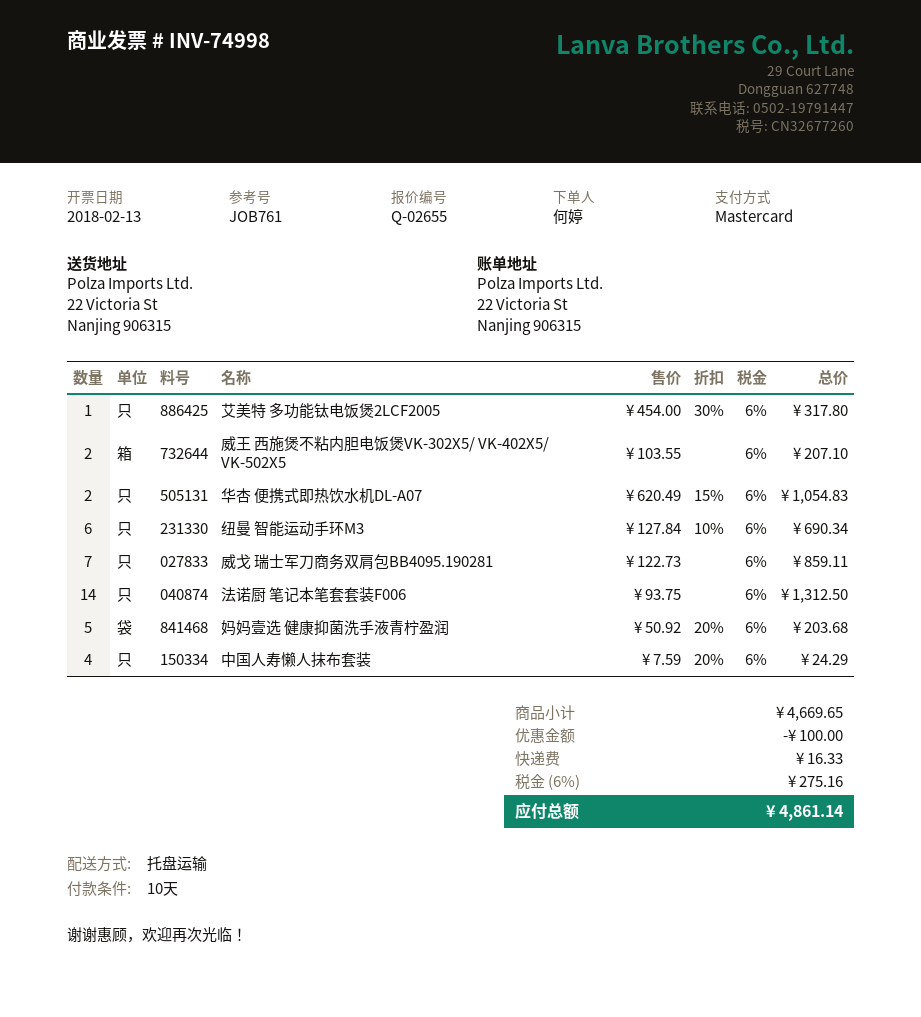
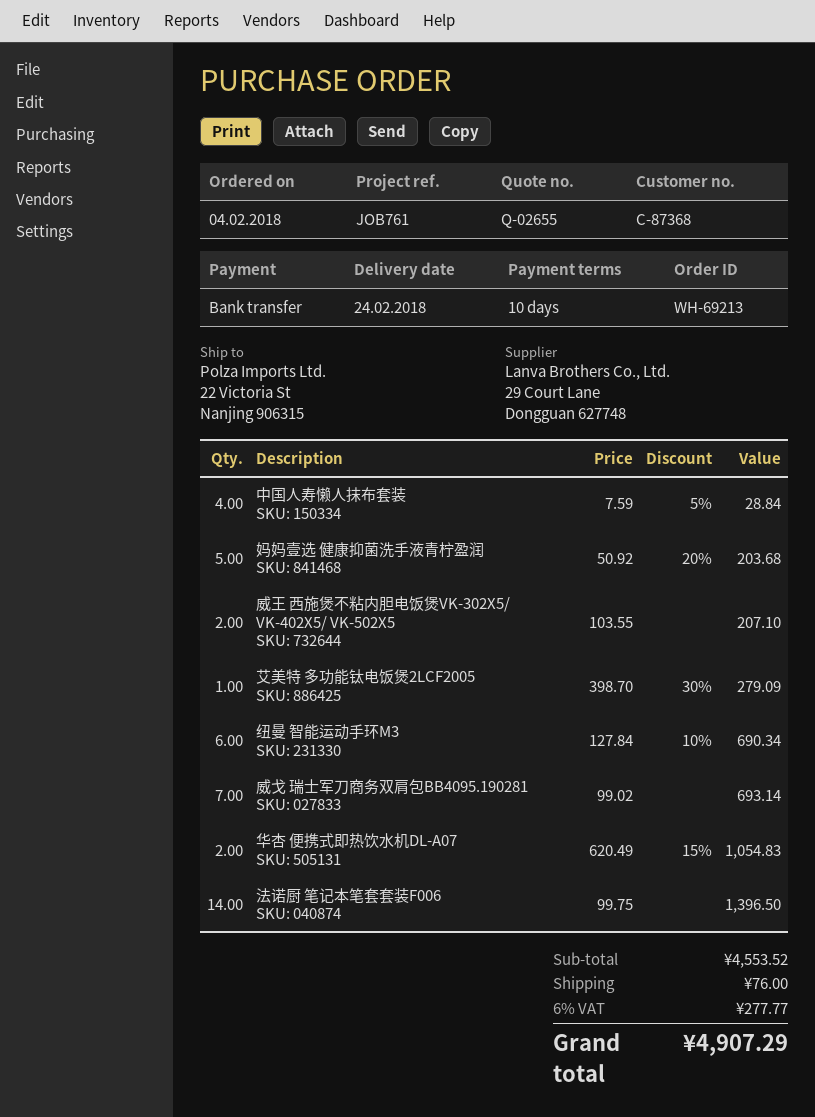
payment method: Mastercard -> bank transfer
艾美特 多功能钛电饭煲2LCF2005: 1 x 454.00 - 30% = 317.80 -> 1 x 398.70 - 30% = 279.09
威戈 瑞士军刀商务双肩包BB4095.190281: 7 x 122.73 = 859.11 -> 7 x 99.02 = 693.14
法诺厨 笔记本笔套套装F006: 14 x 93.75 = 1312.50 -> 14 x 99.75 = 1396.50
中国人寿懒人抹布套装: 4 x 7.59 - 20% = 24.29 -> 4 x 7.59 - 5% = 28.84
subtotal: 4669.65 -> 4553.52
discount: 100.00 -> none
shipping: 16.33 -> 76.00
tax: 6% = 275.16 -> 6% = 277.77
total: 4861.14 -> 4907.29

